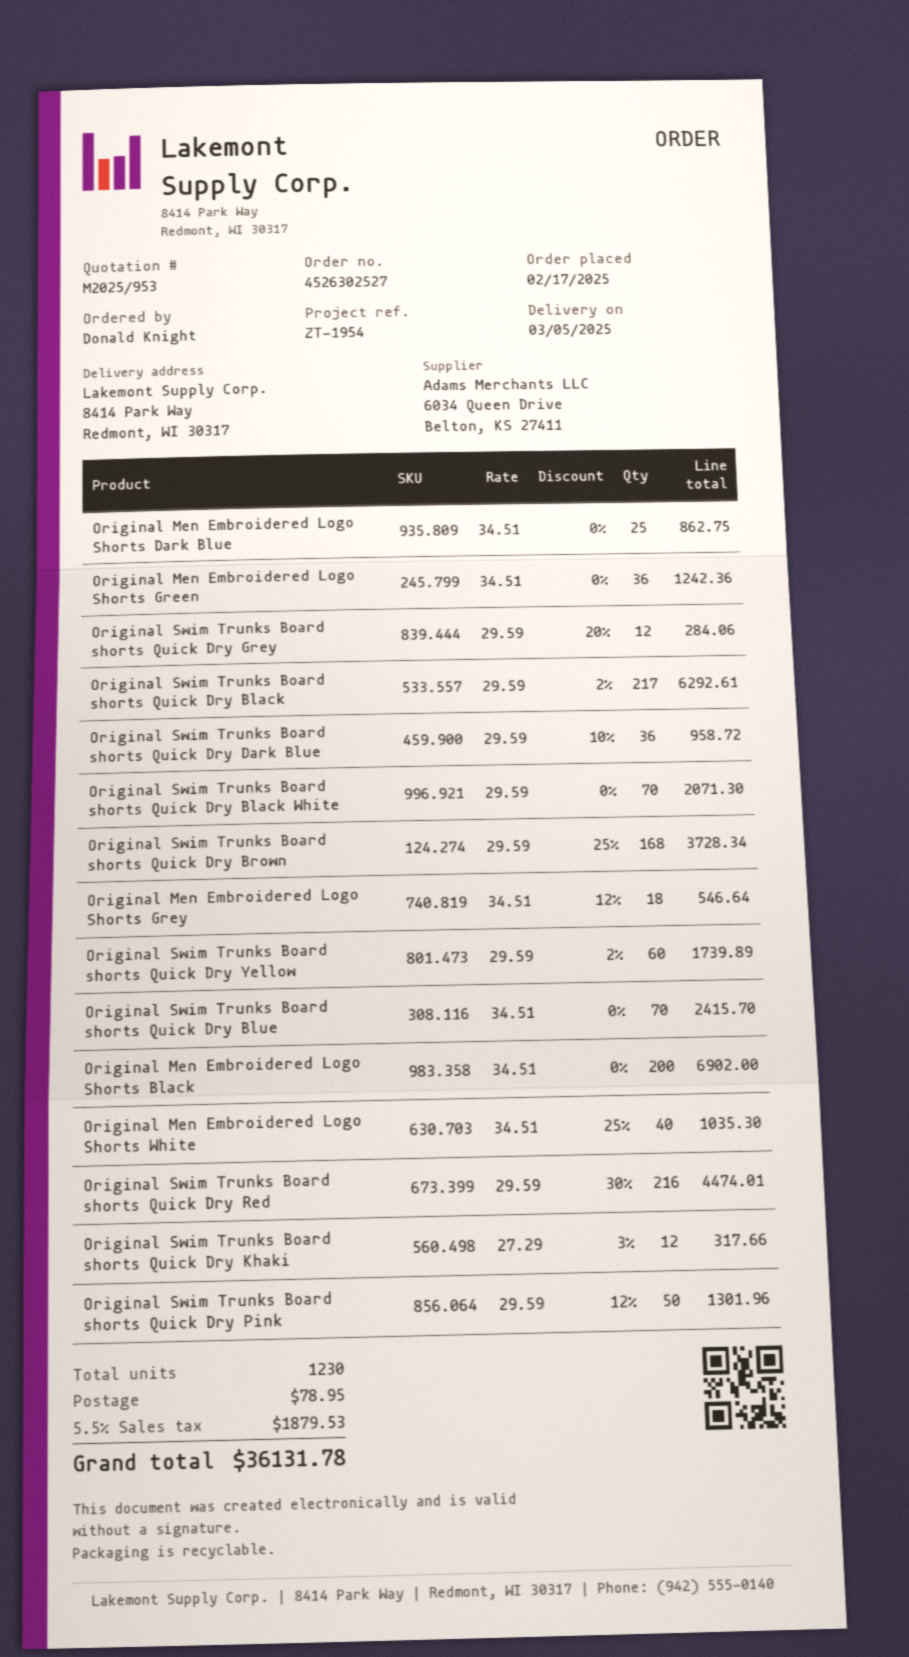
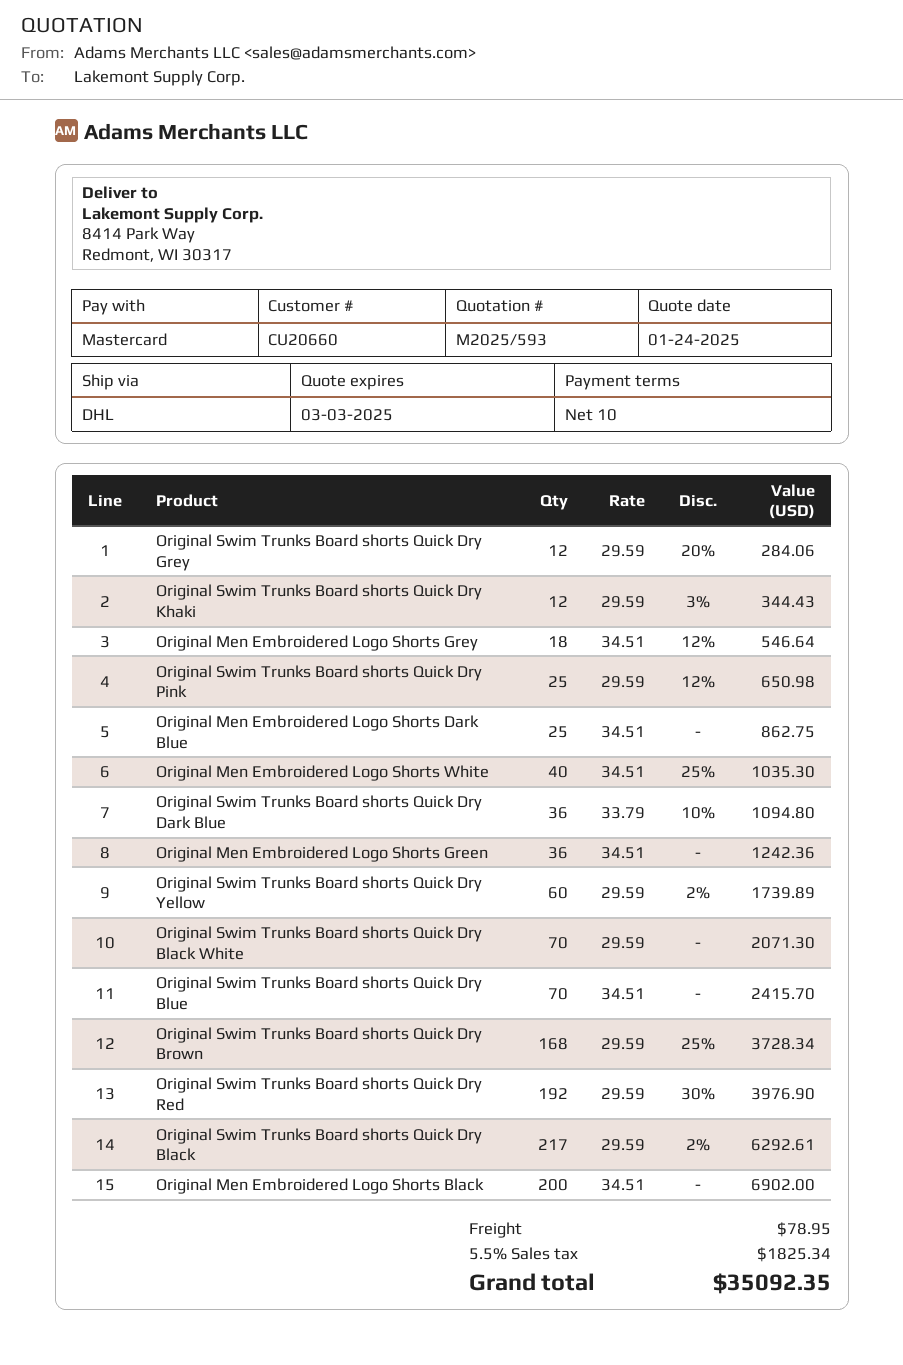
quote number: M2025/953 -> M2025/593
Original Swim Trunks Board shorts Quick Dry Dark Blue: 36 x 29.59 - 10% = 958.72 -> 36 x 33.79 - 10% = 1094.80
Original Swim Trunks Board shorts Quick Dry Red: 216 x 29.59 - 30% = 4474.01 -> 192 x 29.59 - 30% = 3976.90
Original Swim Trunks Board shorts Quick Dry Khaki: 12 x 27.29 - 3% = 317.66 -> 12 x 29.59 - 3% = 344.43
Original Swim Trunks Board shorts Quick Dry Pink: 50 x 29.59 - 12% = 1301.96 -> 25 x 29.59 - 12% = 650.98
tax: 5.5% = 1879.53 -> 5.5% = 1825.34
total: 36131.78 -> 35092.35

